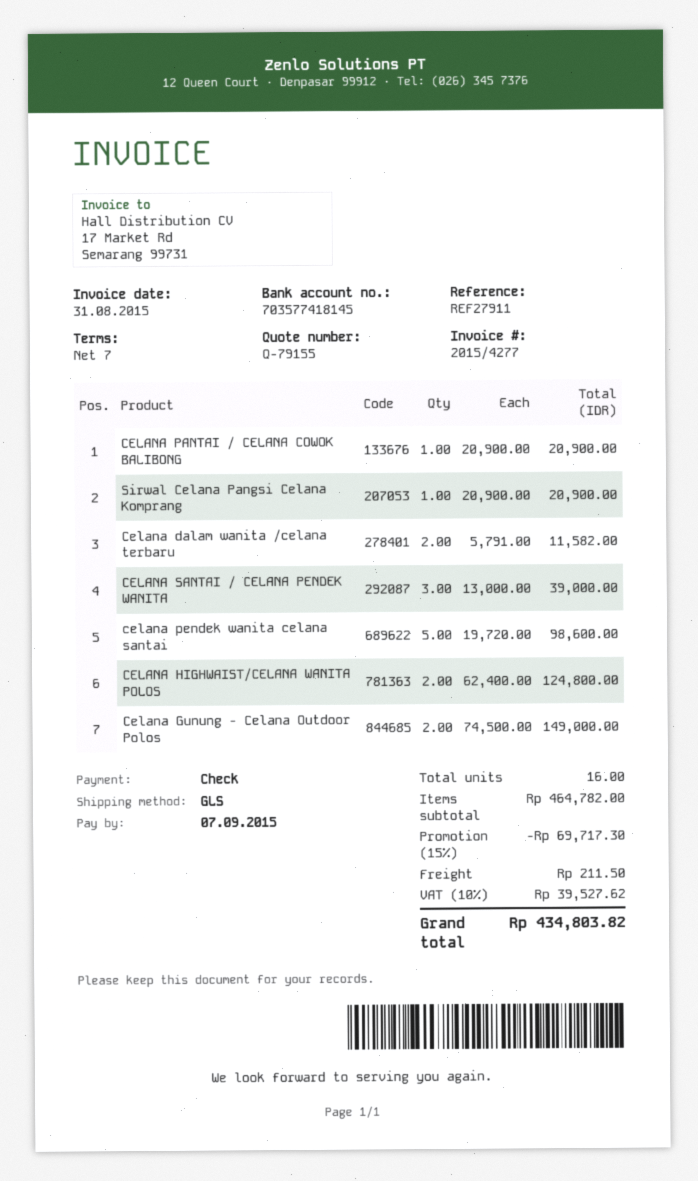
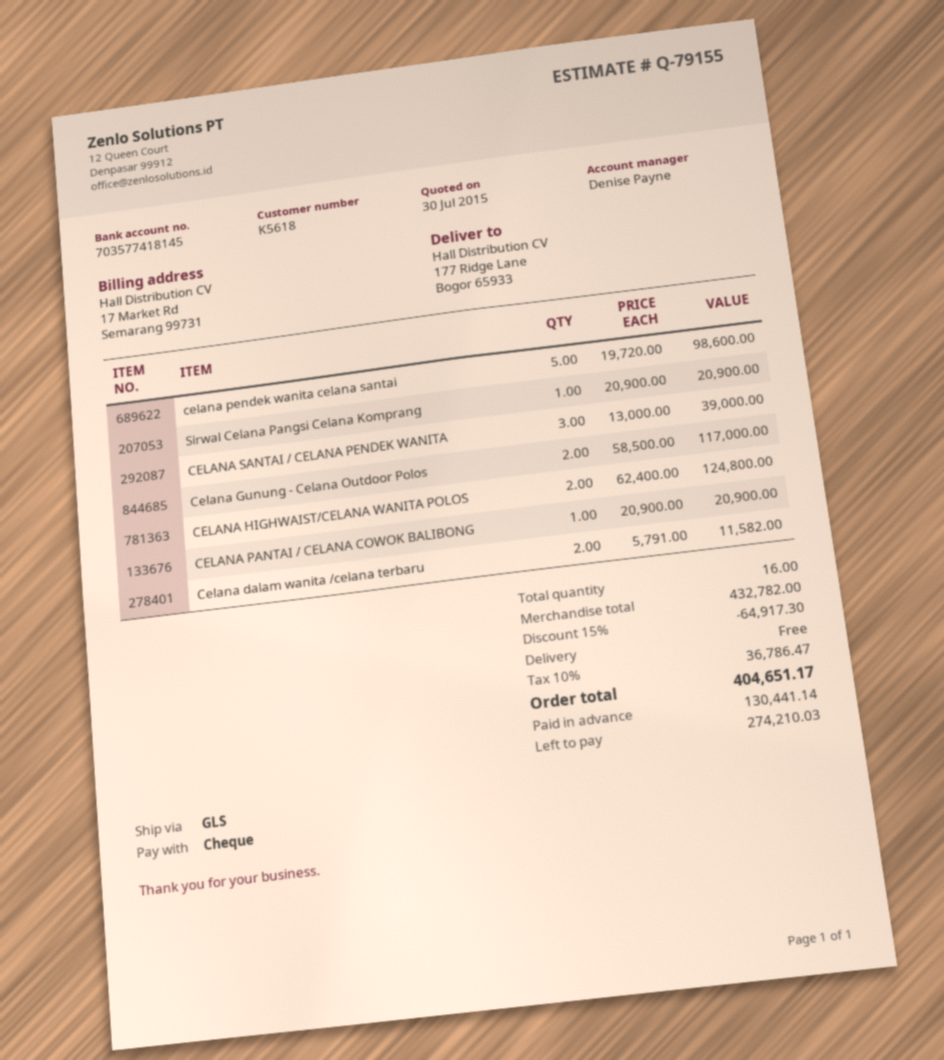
Celana Gunung - Celana Outdoor Polos: 2 x 74500.00 = 149000.00 -> 2 x 58500.00 = 117000.00
subtotal: 464782.00 -> 432782.00
discount: 15% = 69717.30 -> 15% = 64917.30
shipping: 211.50 -> 0.00
tax: 10% = 39527.62 -> 10% = 36786.47
total: 434803.82 -> 404651.17

